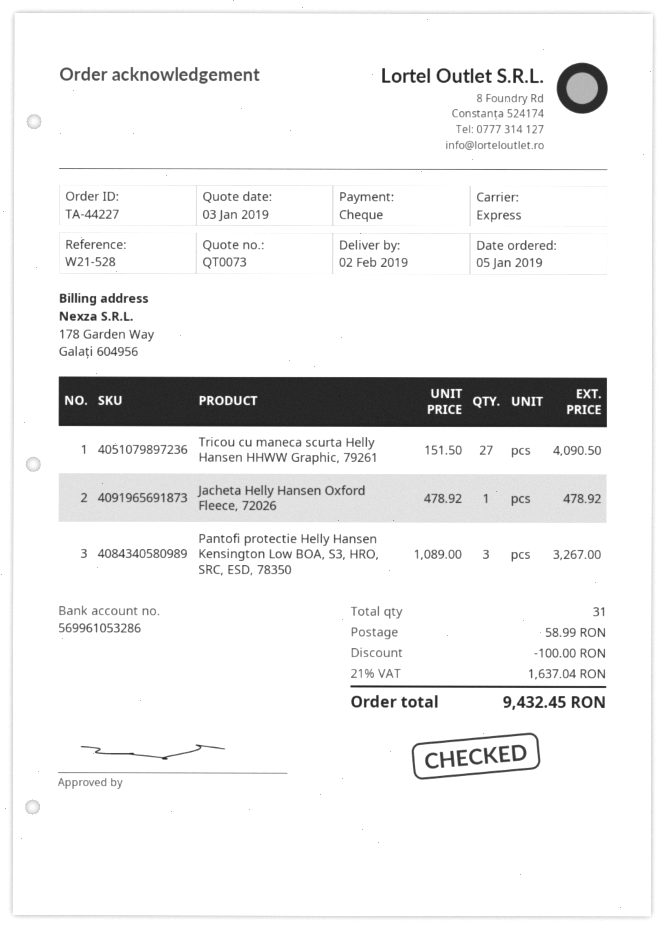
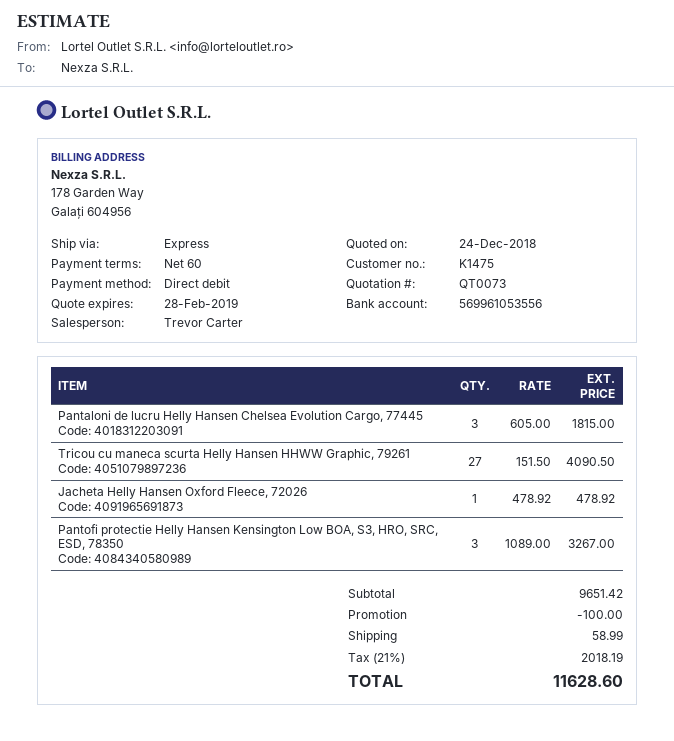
quote date: 2019-01-03 -> 2018-12-24
payment method: cheque -> direct debit
bank account: 569961053286 -> 569961053556
Pantaloni de lucru Helly Hansen Chelsea Evolution Cargo, 77445: none -> 3 x 605.00 = 1815.00
tax: 21% = 1637.04 -> 21% = 2018.19
total: 9432.45 -> 11628.60

